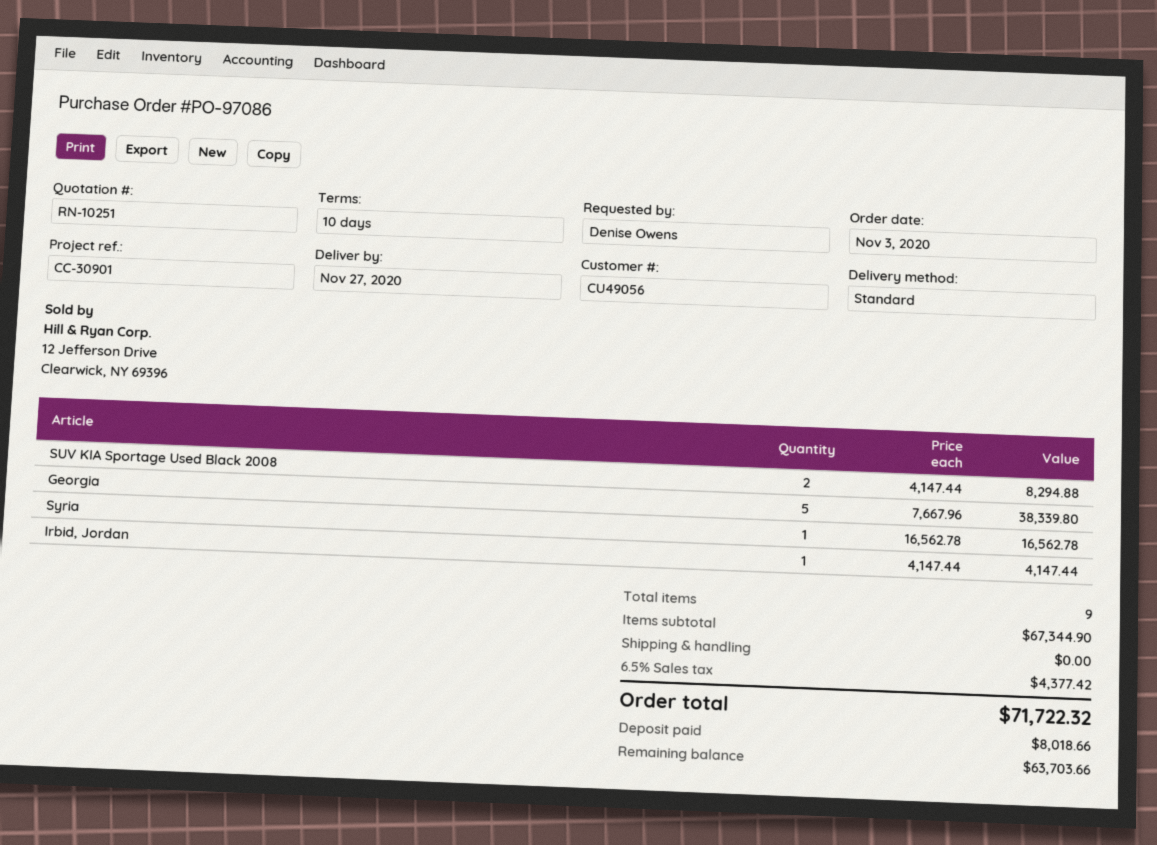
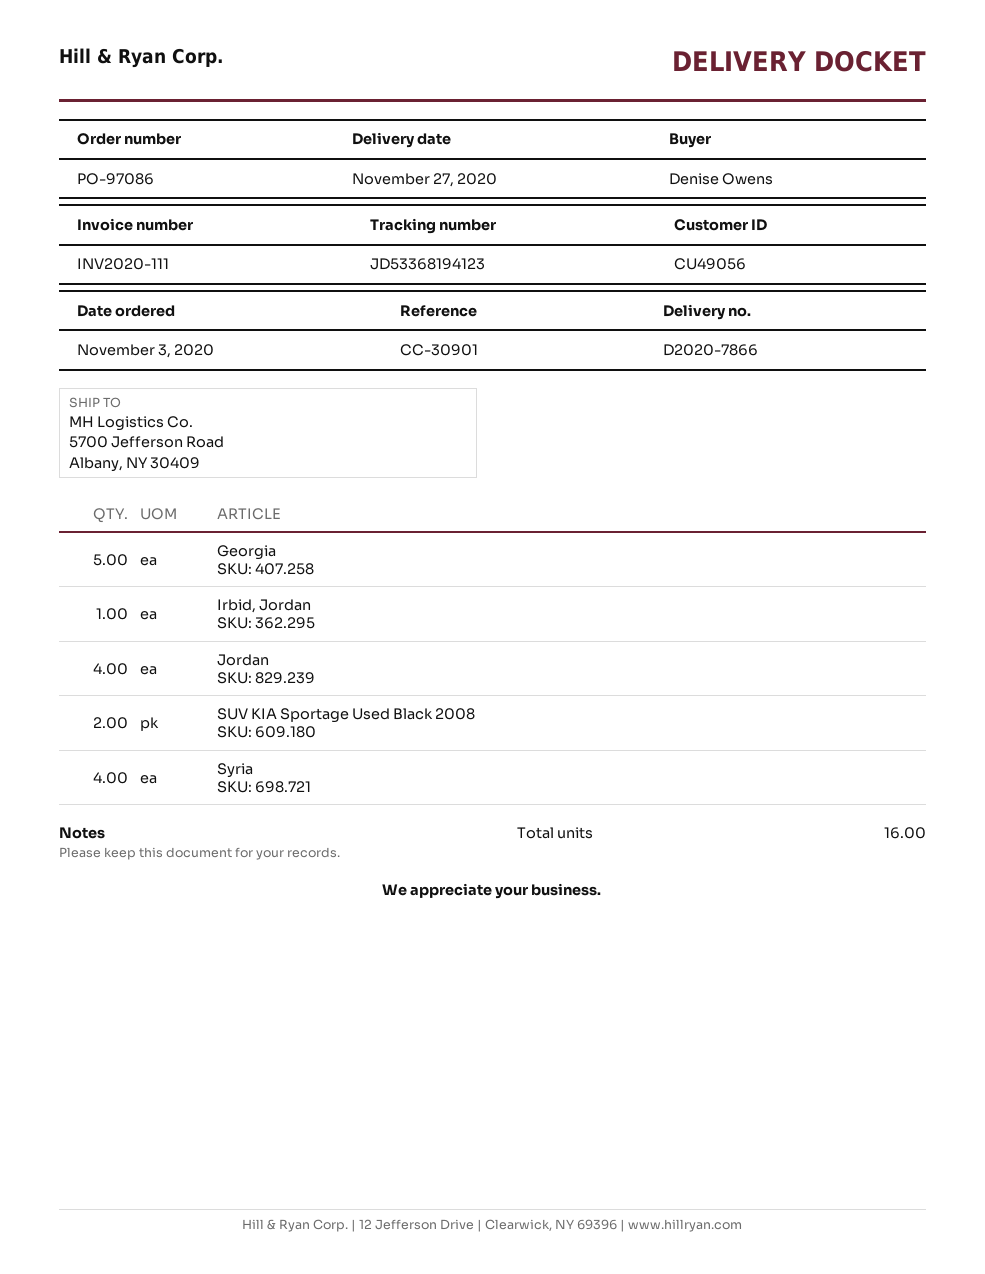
Syria: 1 -> 4
Jordan: none -> 4
total quantity: 9 -> 16

